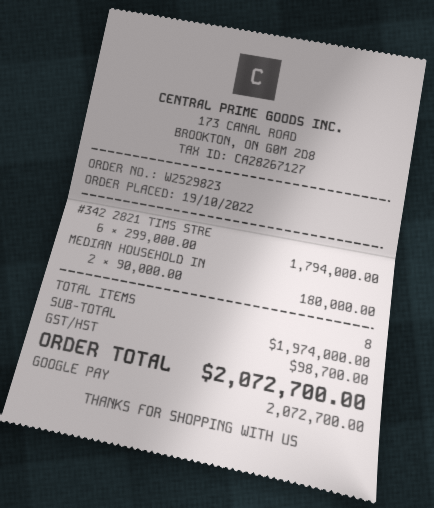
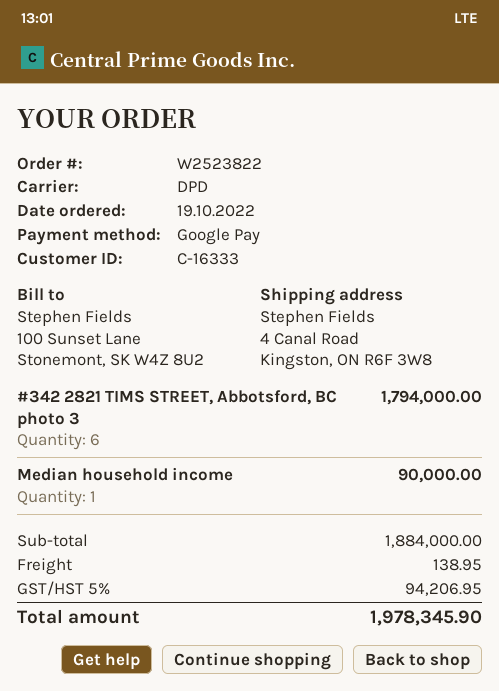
order number: W2529823 -> W2523822
MEDIAN HOUSEHOLD IN: 2 for 180000.00 -> 1 for 90000.00
subtotal: 1974000.00 -> 1884000.00
shipping: none -> 138.95
tax: 98700.00 -> 94206.95
total: 2072700.00 -> 1978345.90

